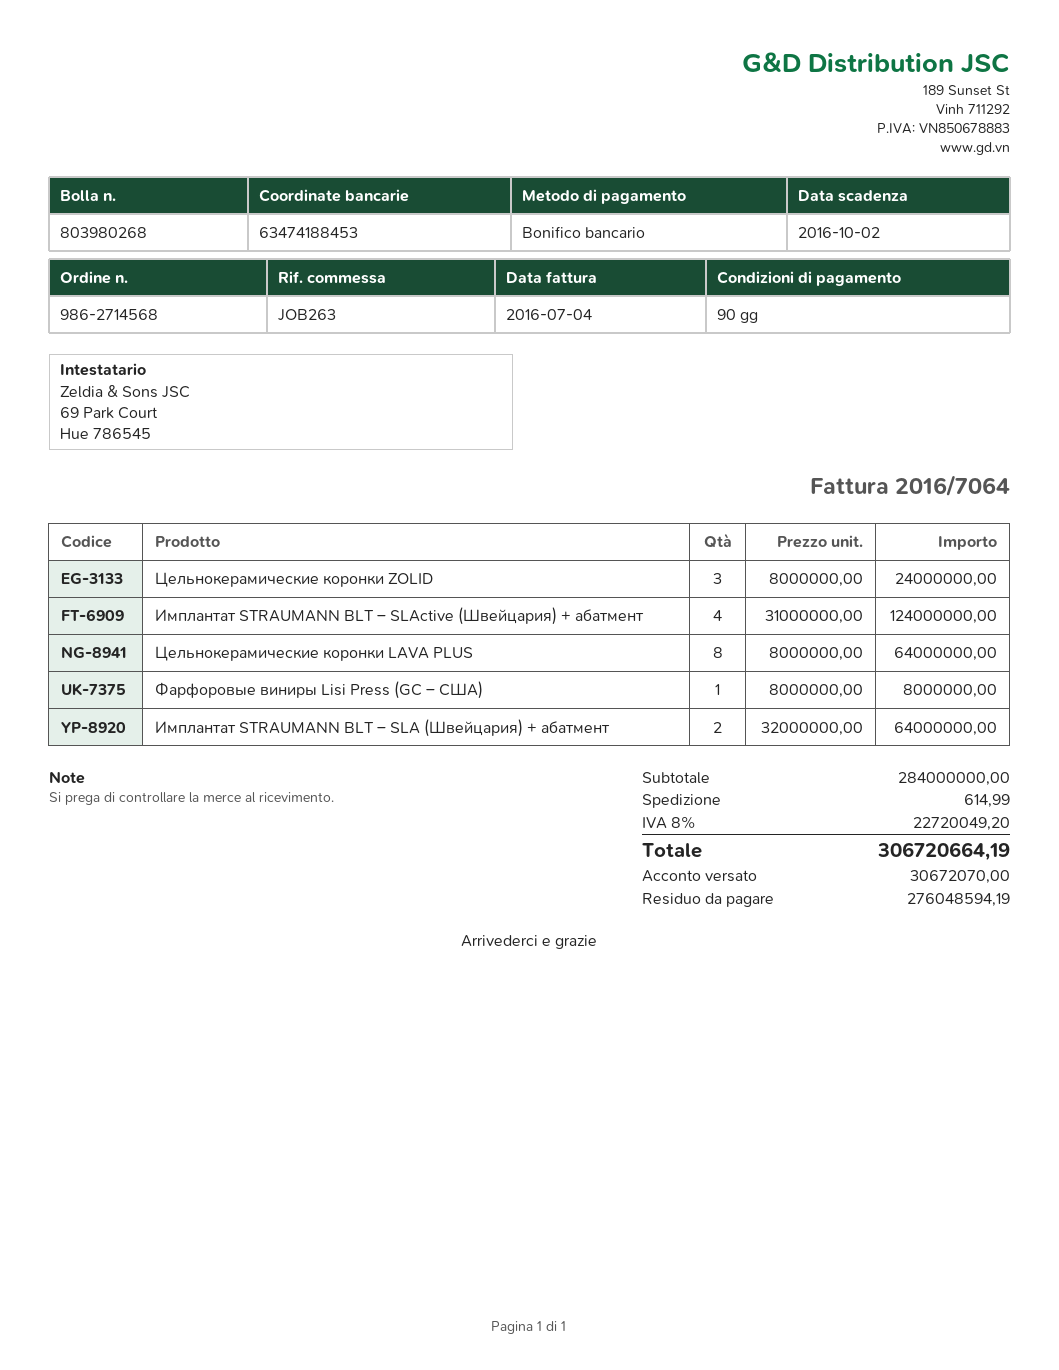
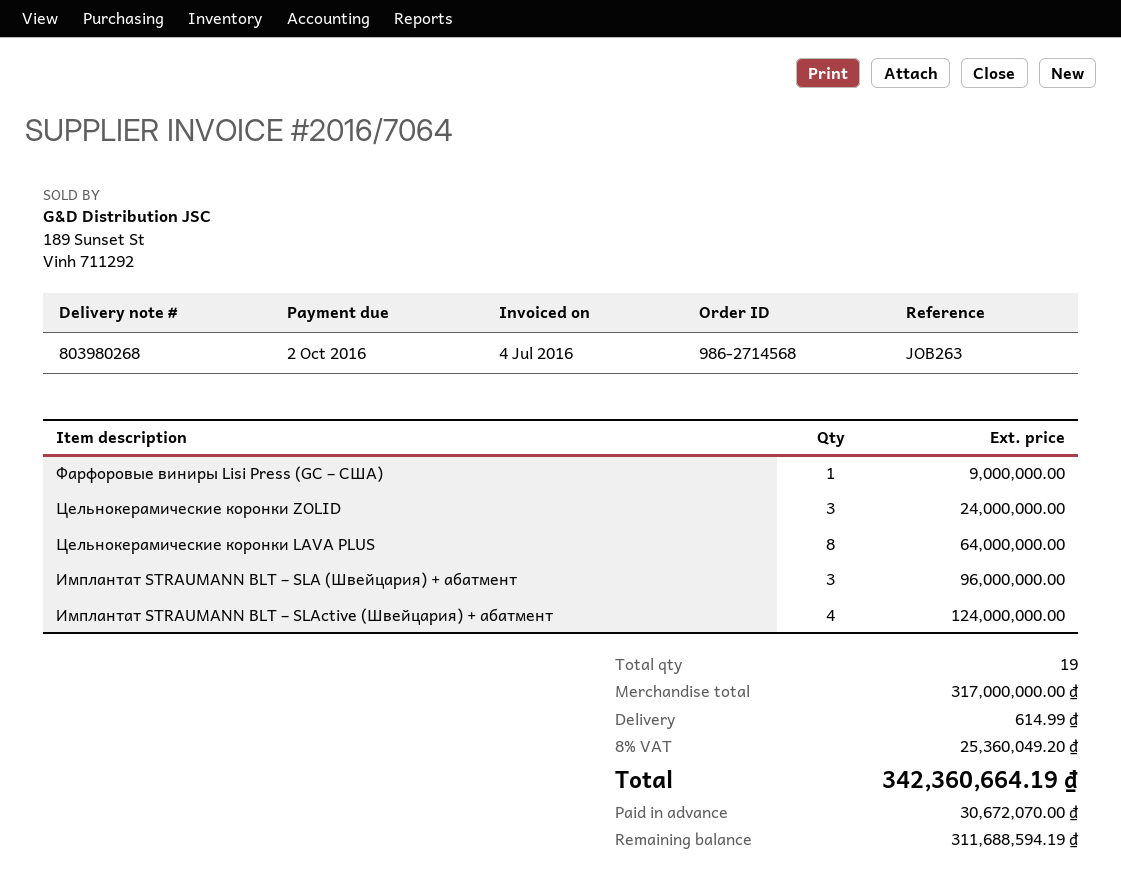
Фарфоровые виниры Lisi Press (GC – США): 1 for 8000000.00 -> 1 for 9000000.00
Имплантат STRAUMANN BLT – SLA (Швейцария) + абатмент: 2 for 64000000.00 -> 3 for 96000000.00
subtotal: 284000000.00 -> 317000000.00
tax: 8% = 22720049.20 -> 8% = 25360049.20
total: 306720664.19 -> 342360664.19
balance: 276048594.19 -> 311688594.19

